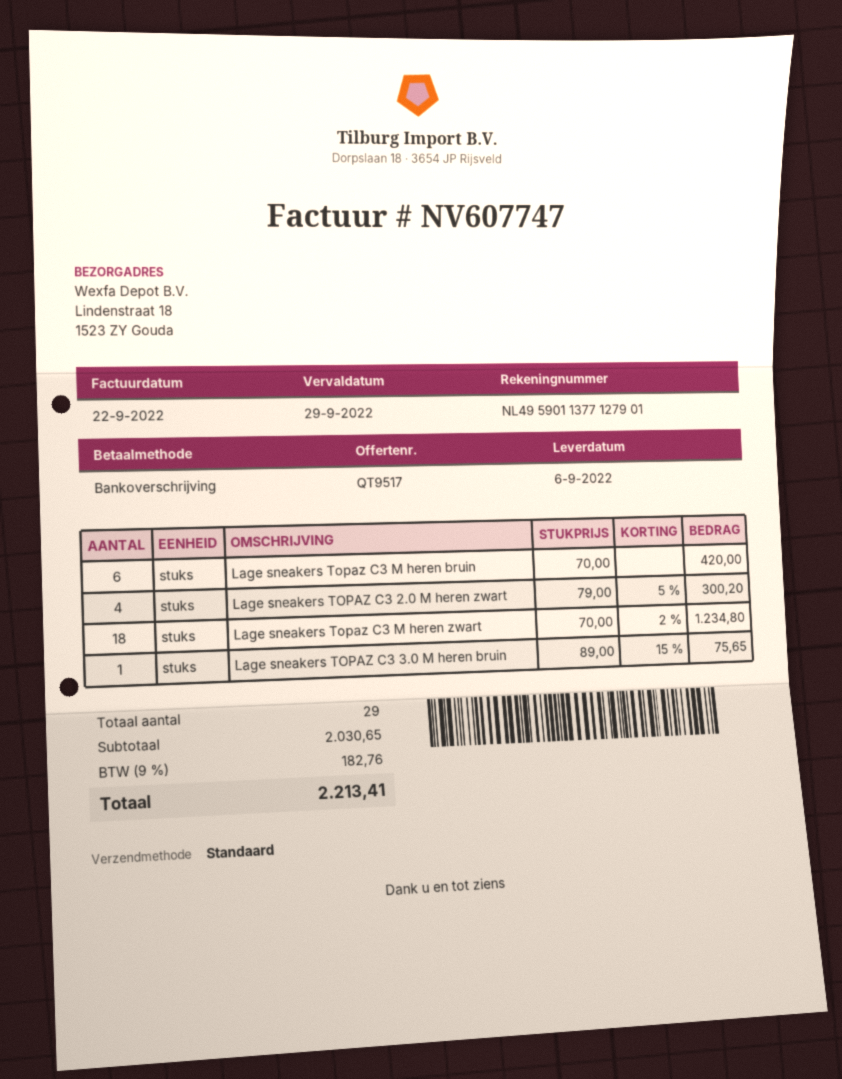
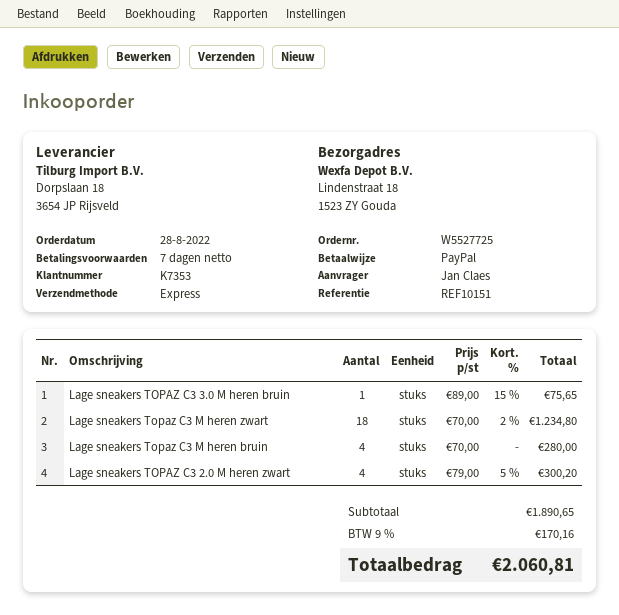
payment method: bank transfer -> PayPal
shipping method: standard -> express
Lage sneakers Topaz C3 M heren bruin: 6 x 70.00 = 420.00 -> 4 x 70.00 = 280.00
subtotal: 2030.65 -> 1890.65
tax: 9% = 182.76 -> 9% = 170.16
total: 2213.41 -> 2060.81

